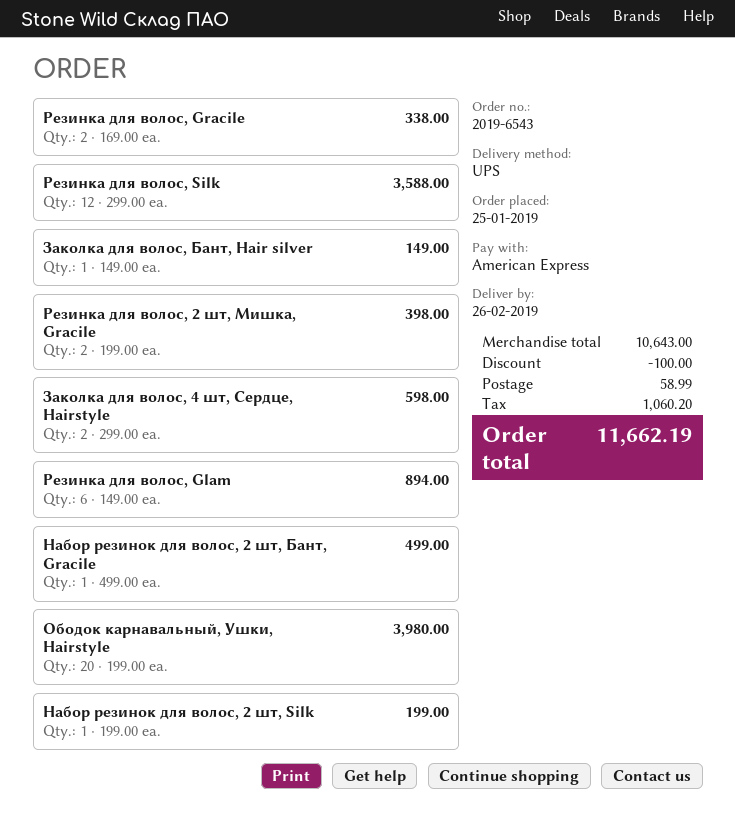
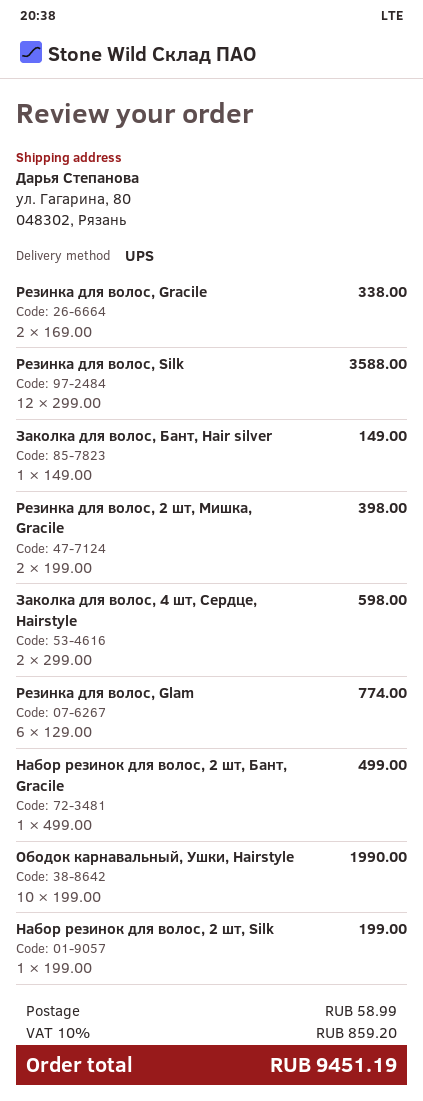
Резинка для волос, Glam: 6 x 149.00 = 894.00 -> 6 x 129.00 = 774.00
Ободок карнавальный, Ушки, Hairstyle: 20 x 199.00 = 3980.00 -> 10 x 199.00 = 1990.00
discount: 100.00 -> none
tax: 1060.20 -> 859.20
total: 11662.19 -> 9451.19

